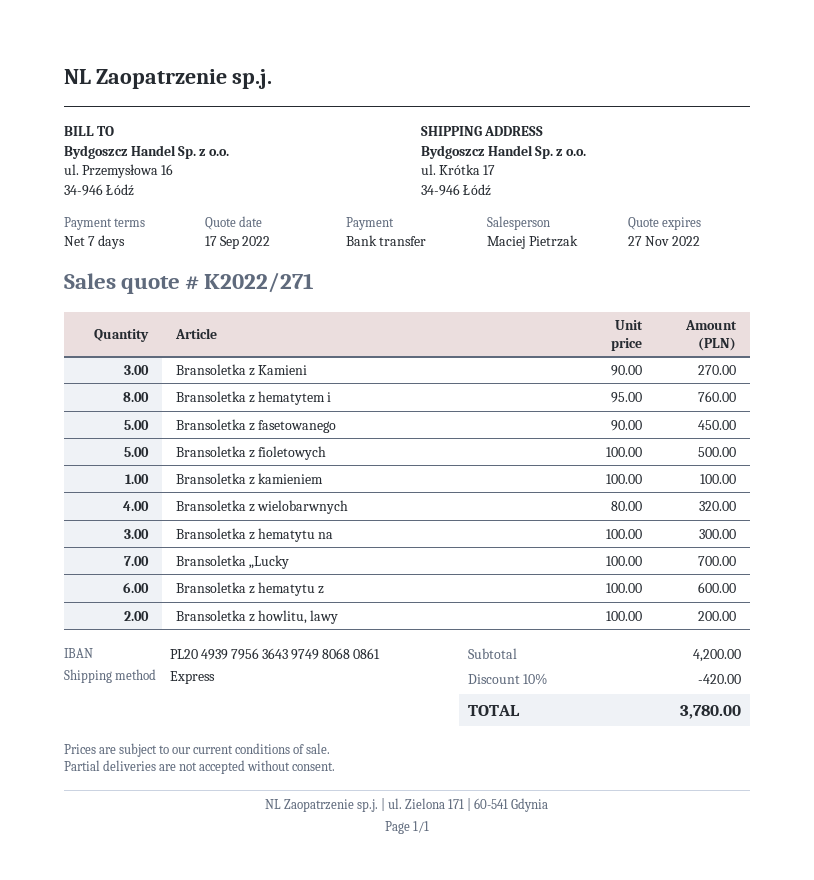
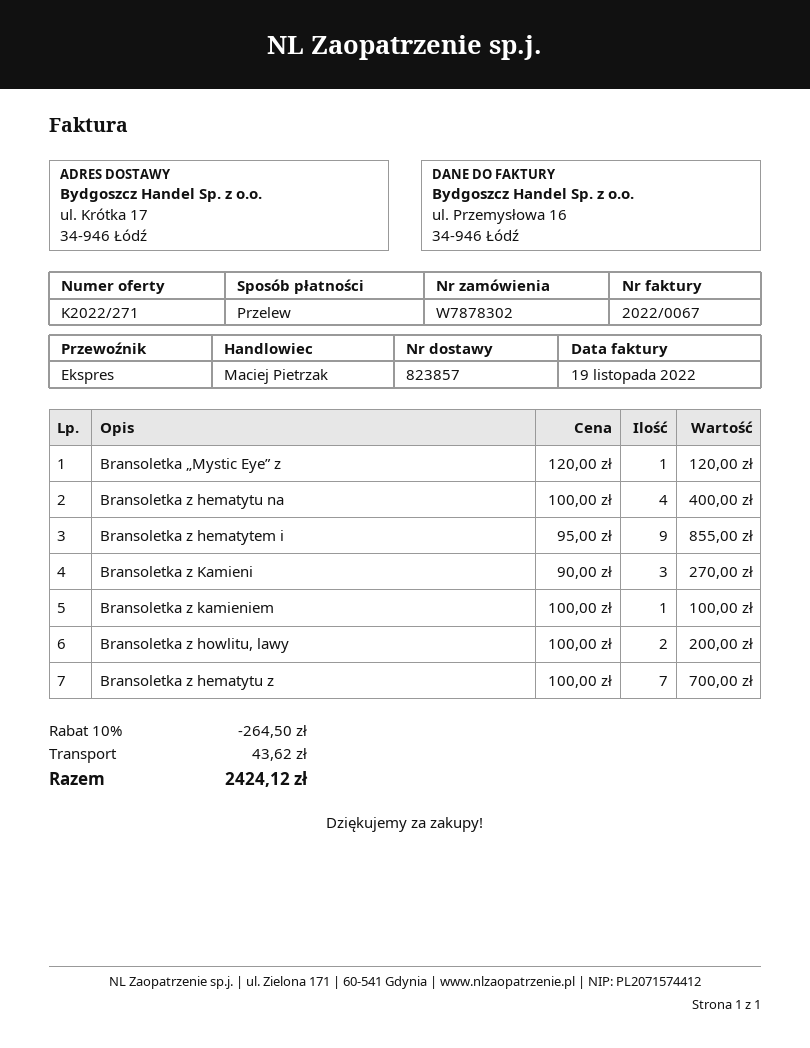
Bransoletka z hematytem i: 8 x 95.00 = 760.00 -> 9 x 95.00 = 855.00
Bransoletka z fasetowanego: 5 x 90.00 = 450.00 -> none
Bransoletka z fioletowych: 5 x 100.00 = 500.00 -> none
Bransoletka z wielobarwnych: 4 x 80.00 = 320.00 -> none
Bransoletka z hematytu na: 3 x 100.00 = 300.00 -> 4 x 100.00 = 400.00
Bransoletka „Lucky: 7 x 100.00 = 700.00 -> none
Bransoletka z hematytu z: 6 x 100.00 = 600.00 -> 7 x 100.00 = 700.00
Bransoletka „Mystic Eye” z: none -> 1 x 120.00 = 120.00
discount: 10% = 420.00 -> 10% = 264.50
shipping: none -> 43.62
total: 3780.00 -> 2424.12

